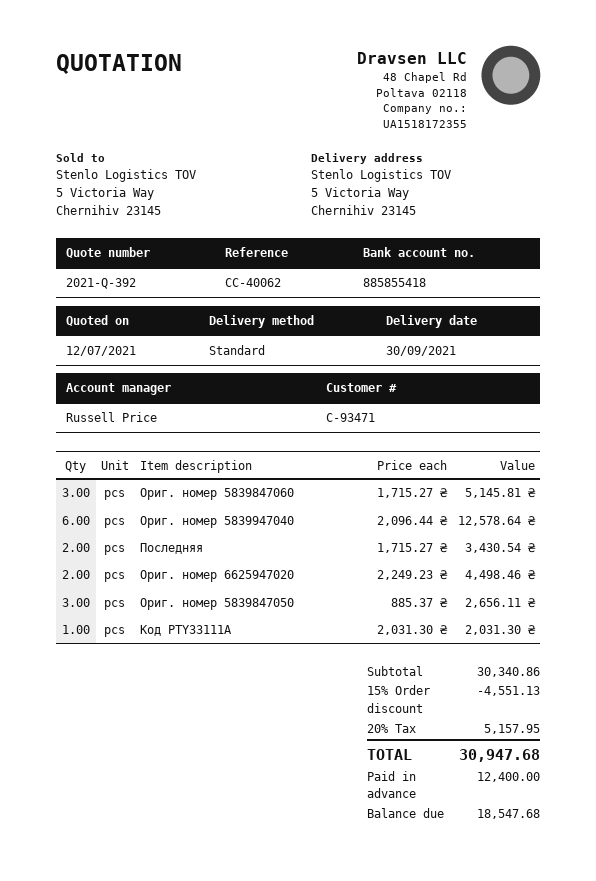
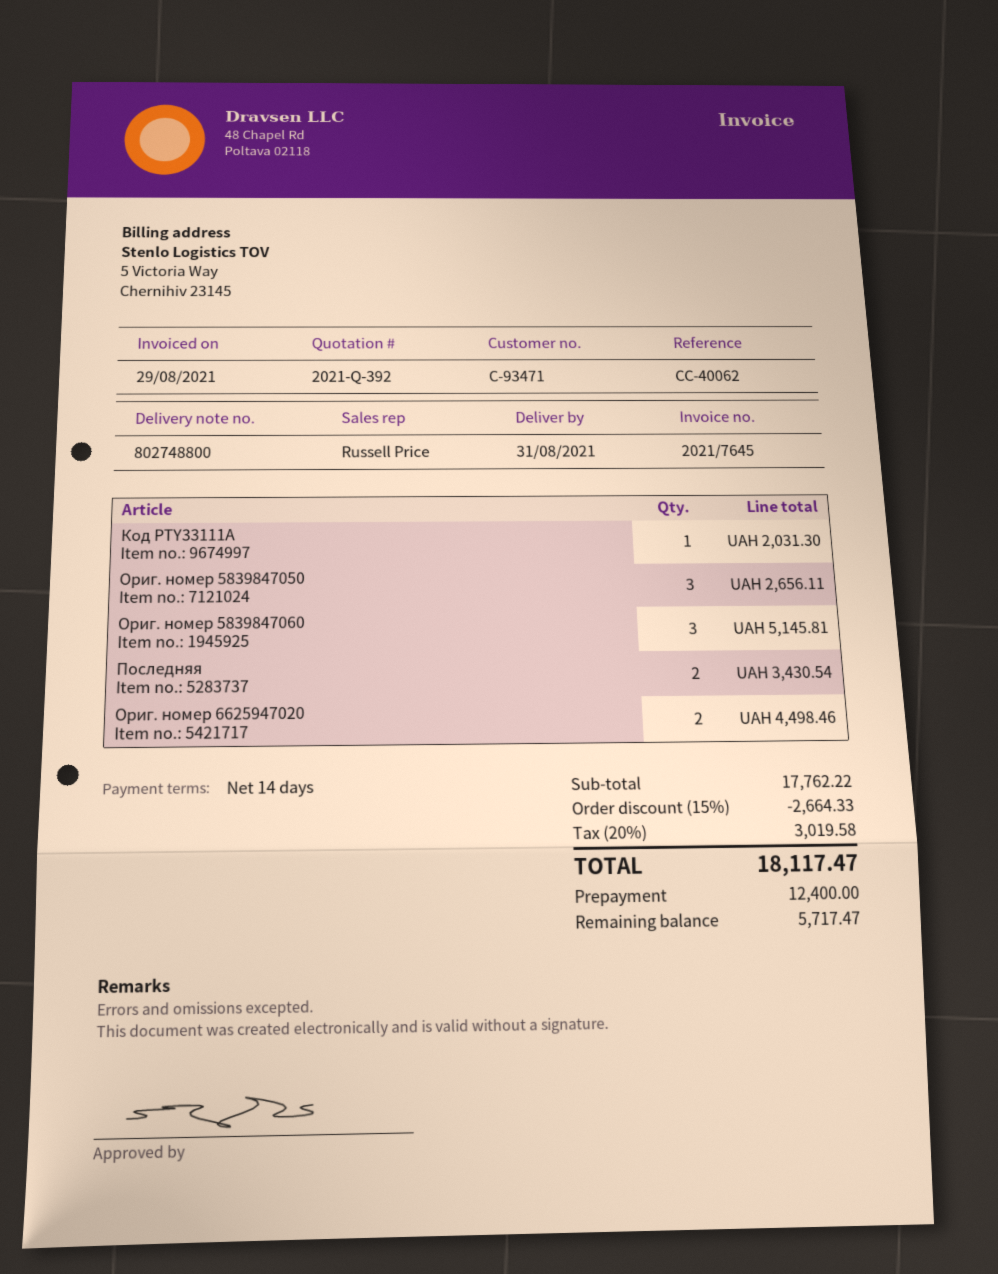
delivery date: 2021-09-30 -> 2021-08-31
Ориг. номер 5839947040: 6 for 12578.64 -> none
subtotal: 30340.86 -> 17762.22
discount: 15% = 4551.13 -> 15% = 2664.33
tax: 20% = 5157.95 -> 20% = 3019.58
total: 30947.68 -> 18117.47
balance: 18547.68 -> 5717.47

